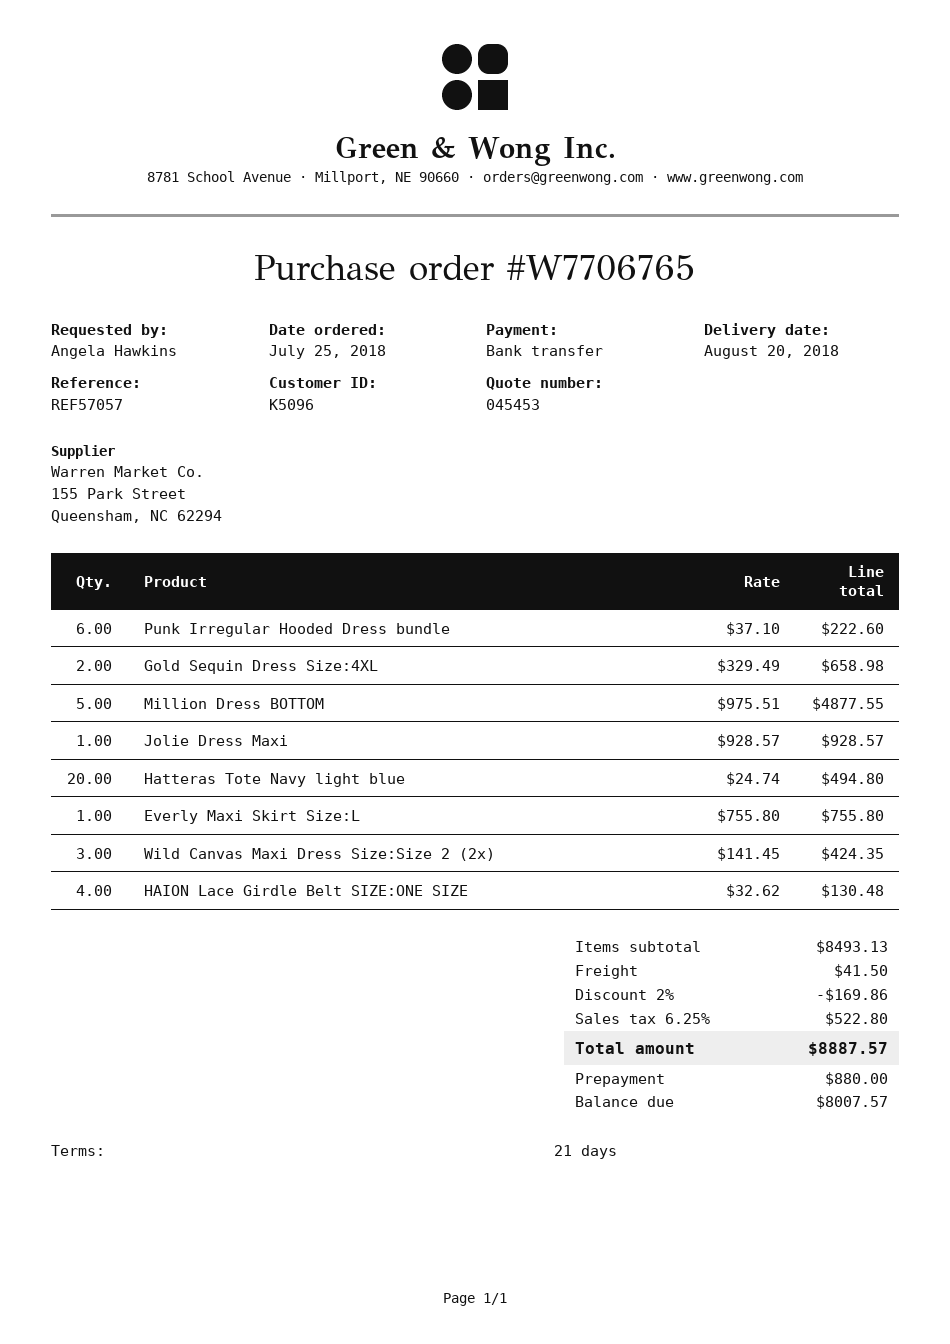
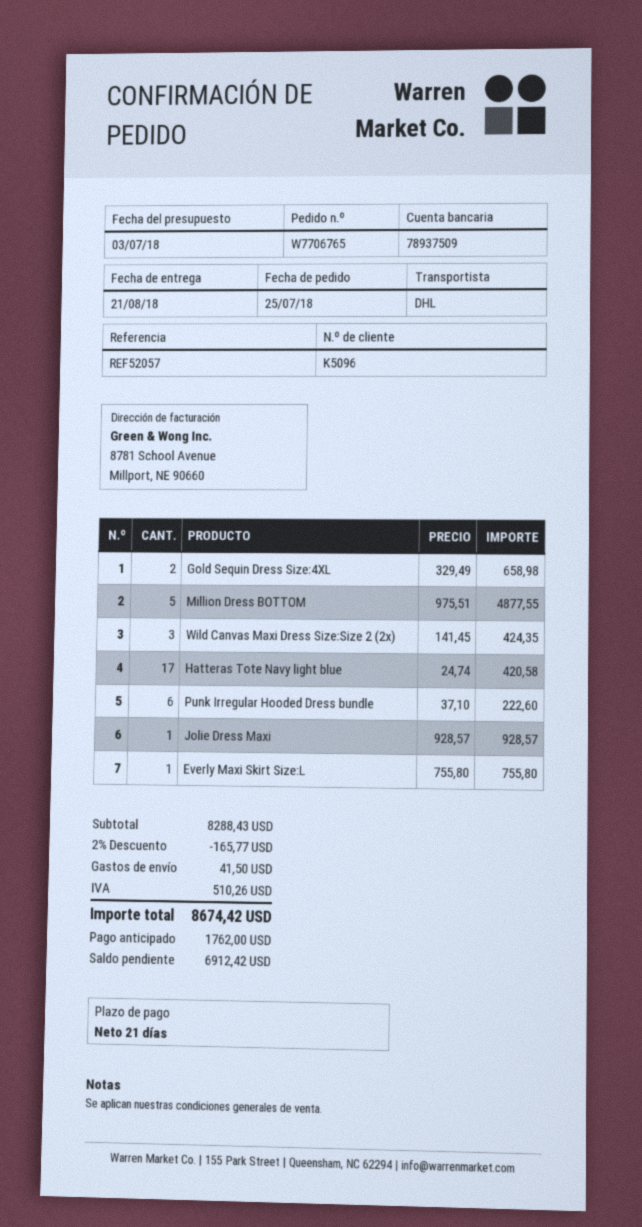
delivery date: 2018-08-20 -> 2018-08-21
reference: REF57057 -> REF52057
Hatteras Tote Navy light blue: 20 x 24.74 = 494.80 -> 17 x 24.74 = 420.58
HAION Lace Girdle Belt SIZE:ONE SIZE: 4 x 32.62 = 130.48 -> none
subtotal: 8493.13 -> 8288.43
discount: 2% = 169.86 -> 2% = 165.77
tax: 522.80 -> 510.26
total: 8887.57 -> 8674.42
deposit: 880.00 -> 1762.00
balance: 8007.57 -> 6912.42

